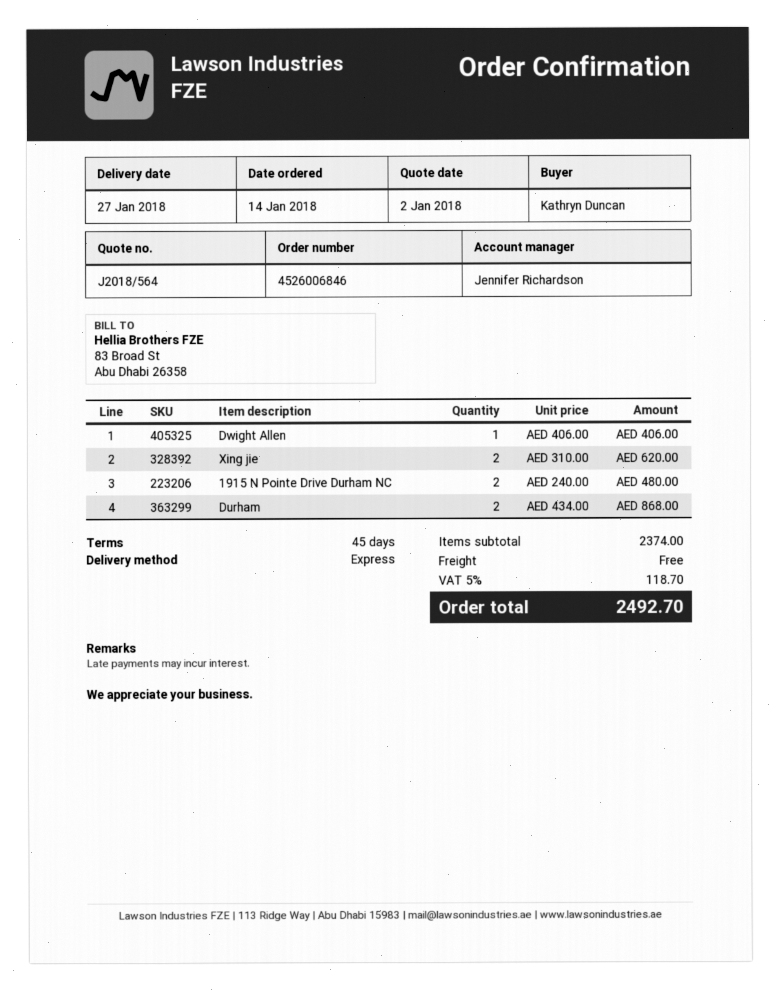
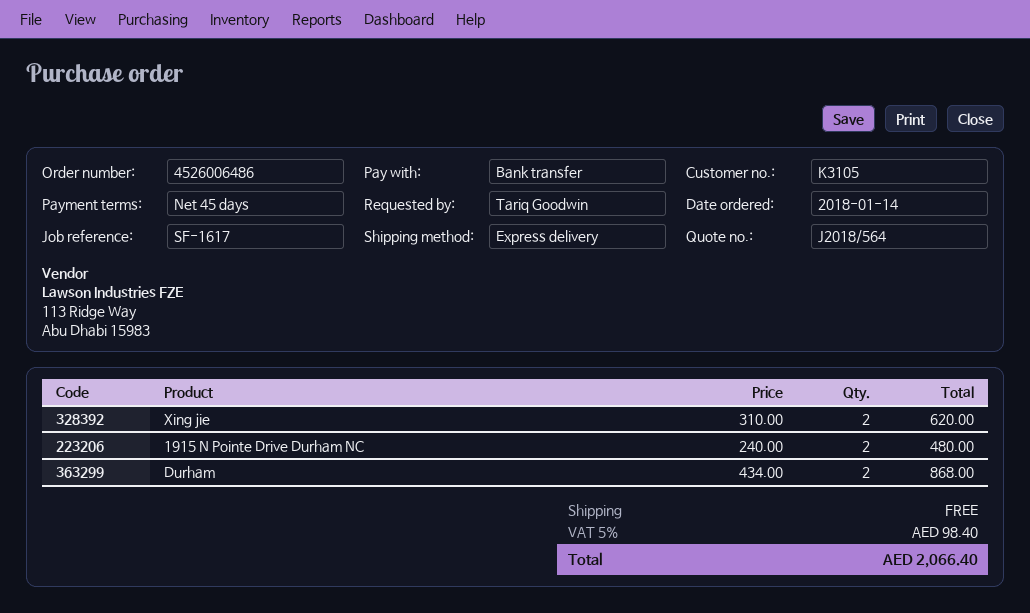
order number: 4526006846 -> 4526006486
ordered by: Kathryn Duncan -> Tariq Goodwin
Dwight Allen: 1 x 406.00 = 406.00 -> none
tax: 5% = 118.70 -> 5% = 98.40
total: 2492.70 -> 2066.40

